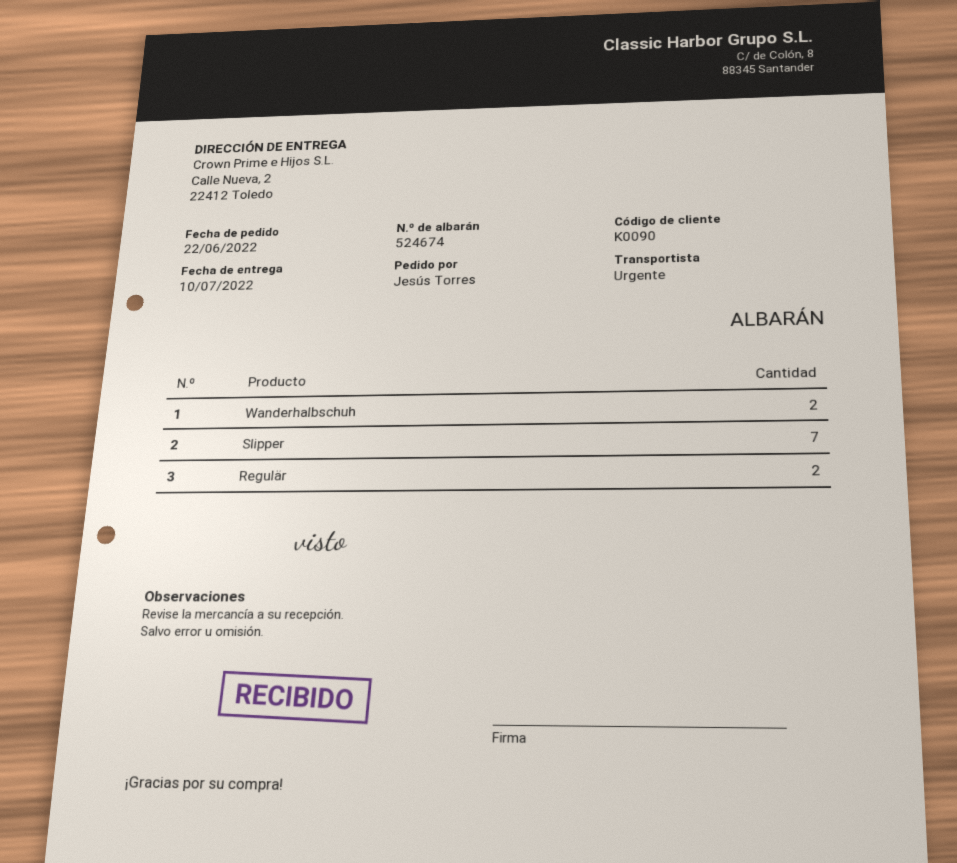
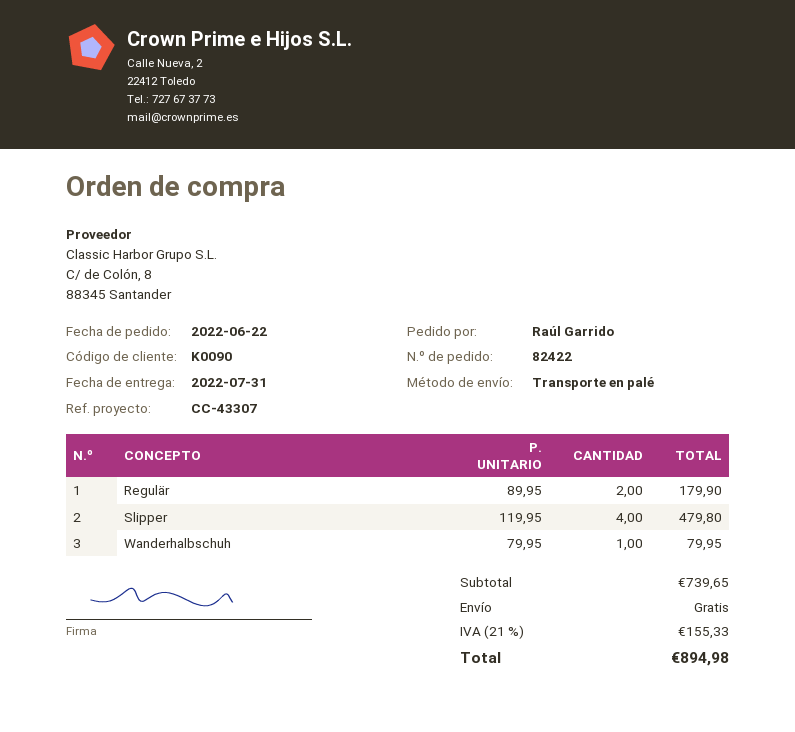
delivery date: 2022-07-10 -> 2022-07-31
ordered by: Jesús Torres -> Raúl Garrido
shipping method: express -> pallet freight
Wanderhalbschuh: 2 -> 1
Slipper: 7 -> 4

